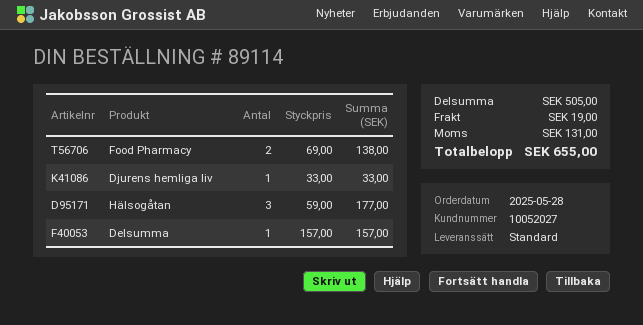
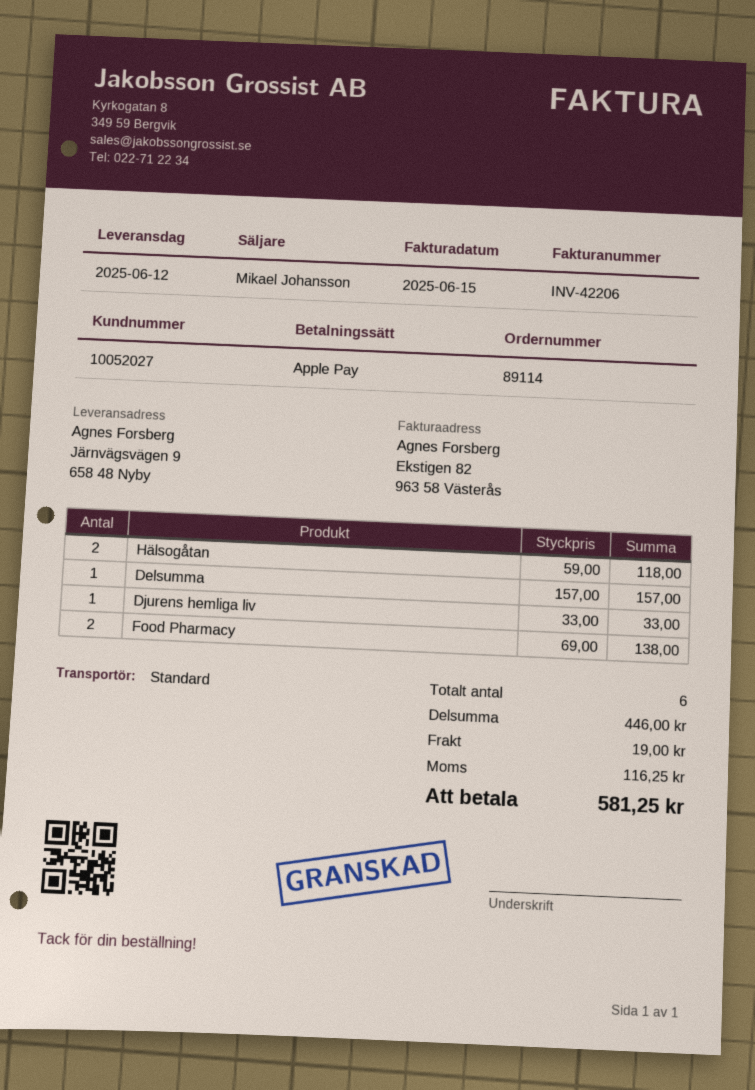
Hälsogåtan: 3 x 59.00 = 177.00 -> 2 x 59.00 = 118.00
subtotal: 505.00 -> 446.00
tax: 131.00 -> 116.25
total: 655.00 -> 581.25

